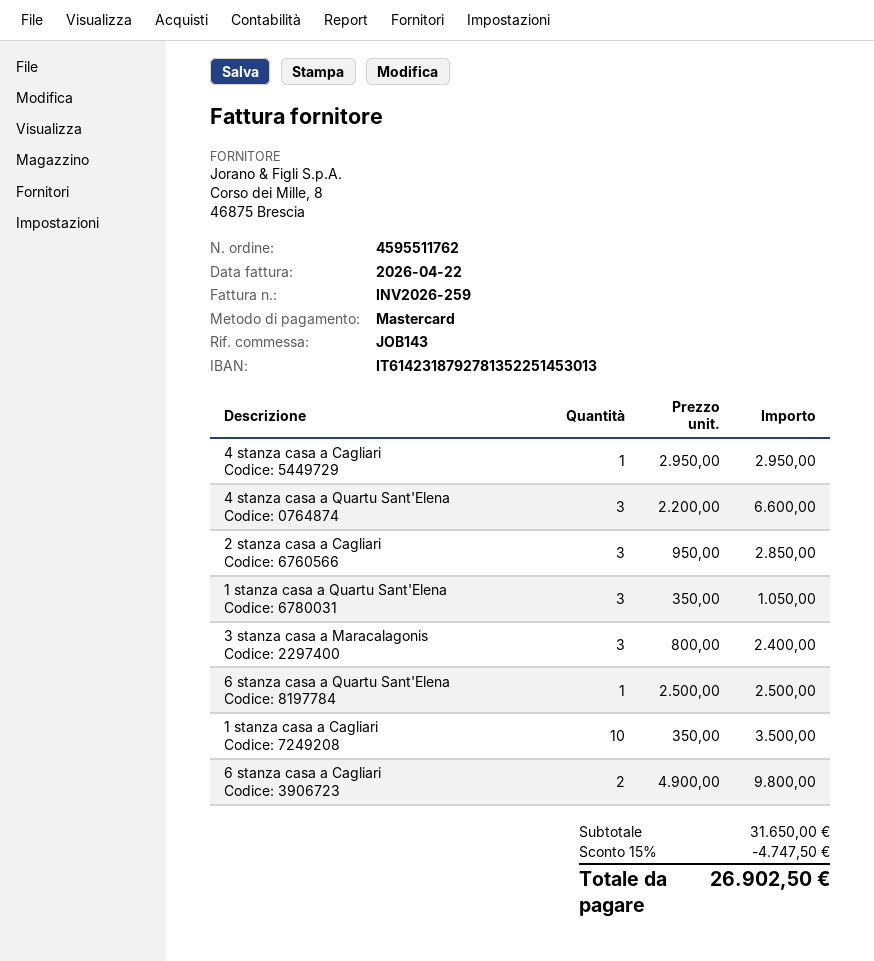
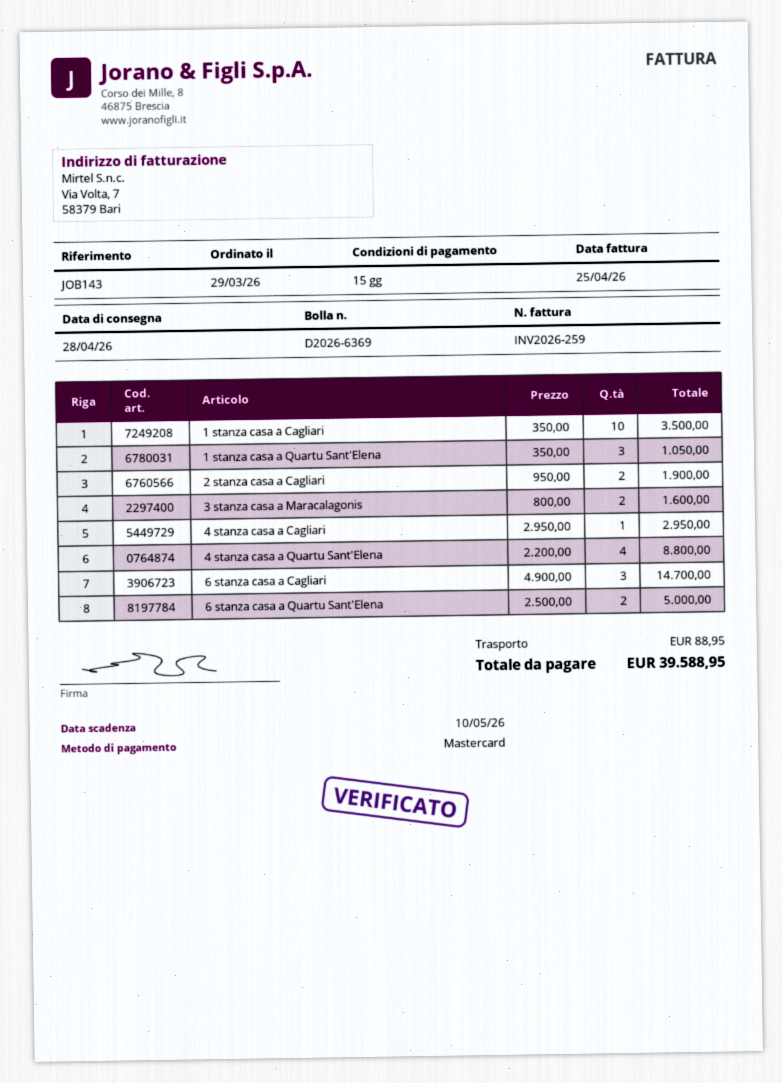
invoice date: 2026-04-22 -> 2026-04-25
4 stanza casa a Quartu Sant'Elena: 3 x 2200.00 = 6600.00 -> 4 x 2200.00 = 8800.00
2 stanza casa a Cagliari: 3 x 950.00 = 2850.00 -> 2 x 950.00 = 1900.00
3 stanza casa a Maracalagonis: 3 x 800.00 = 2400.00 -> 2 x 800.00 = 1600.00
6 stanza casa a Quartu Sant'Elena: 1 x 2500.00 = 2500.00 -> 2 x 2500.00 = 5000.00
6 stanza casa a Cagliari: 2 x 4900.00 = 9800.00 -> 3 x 4900.00 = 14700.00
discount: 15% = 4747.50 -> none
shipping: none -> 88.95
total: 26902.50 -> 39588.95

